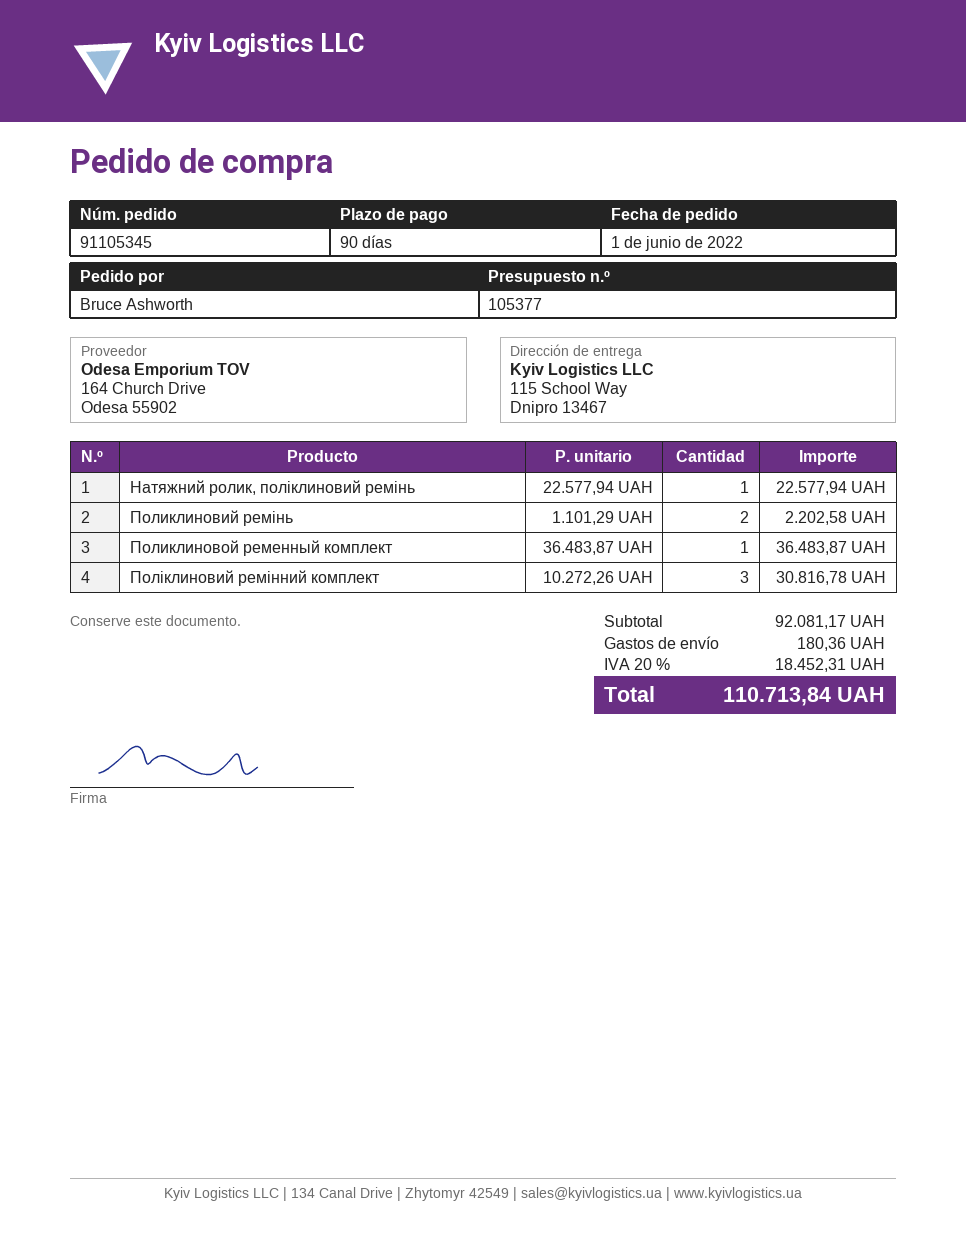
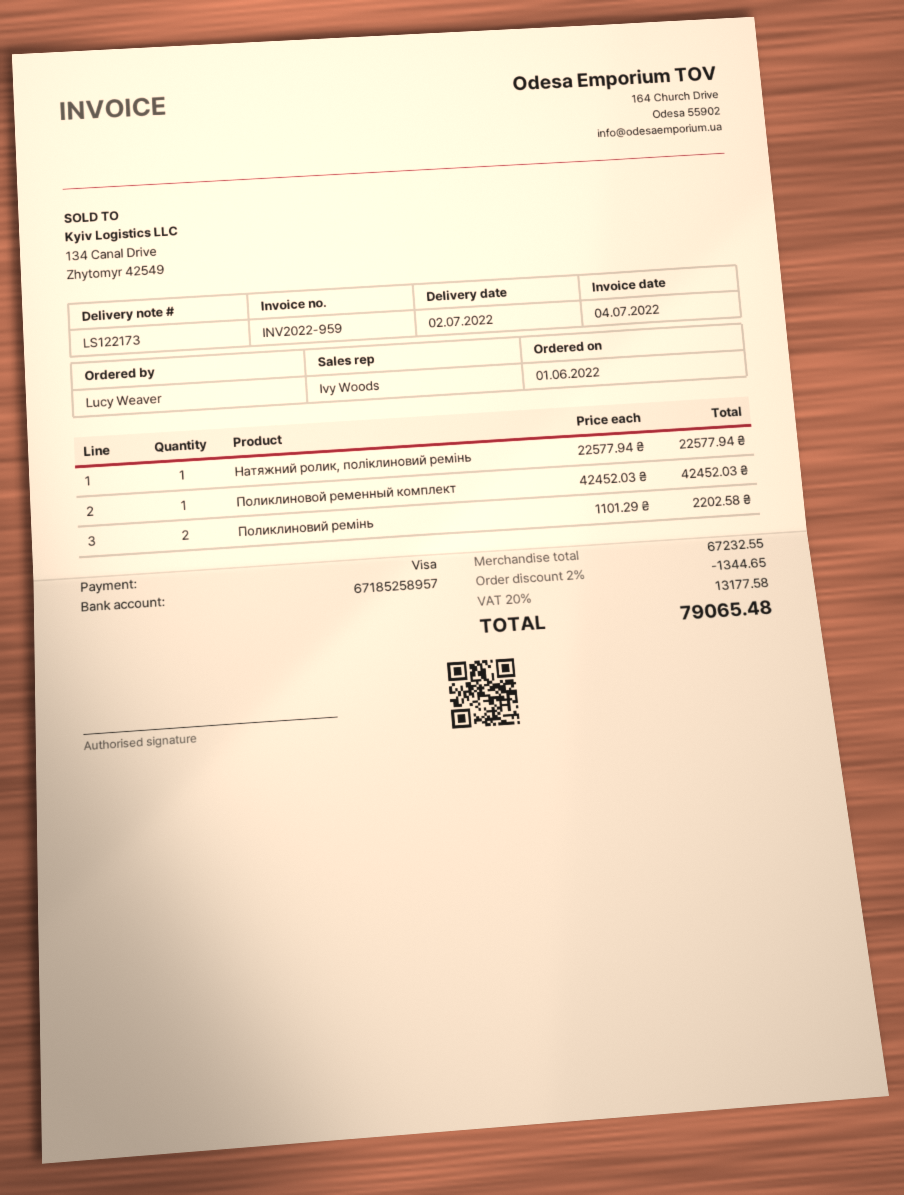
ordered by: Bruce Ashworth -> Lucy Weaver
Поликлиновой ременный комплект: 1 x 36483.87 = 36483.87 -> 1 x 42452.03 = 42452.03
Поліклиновий ремінний комплект: 3 x 10272.26 = 30816.78 -> none
subtotal: 92081.17 -> 67232.55
discount: none -> 2% = 1344.65
shipping: 180.36 -> none
tax: 20% = 18452.31 -> 20% = 13177.58
total: 110713.84 -> 79065.48

